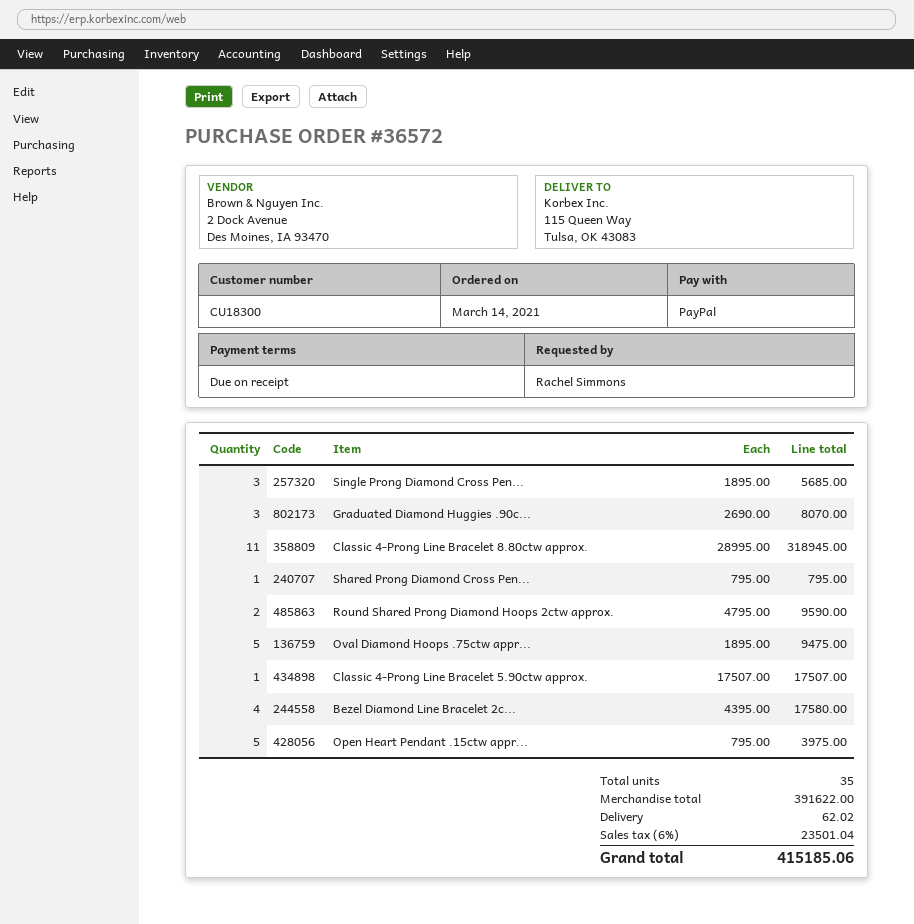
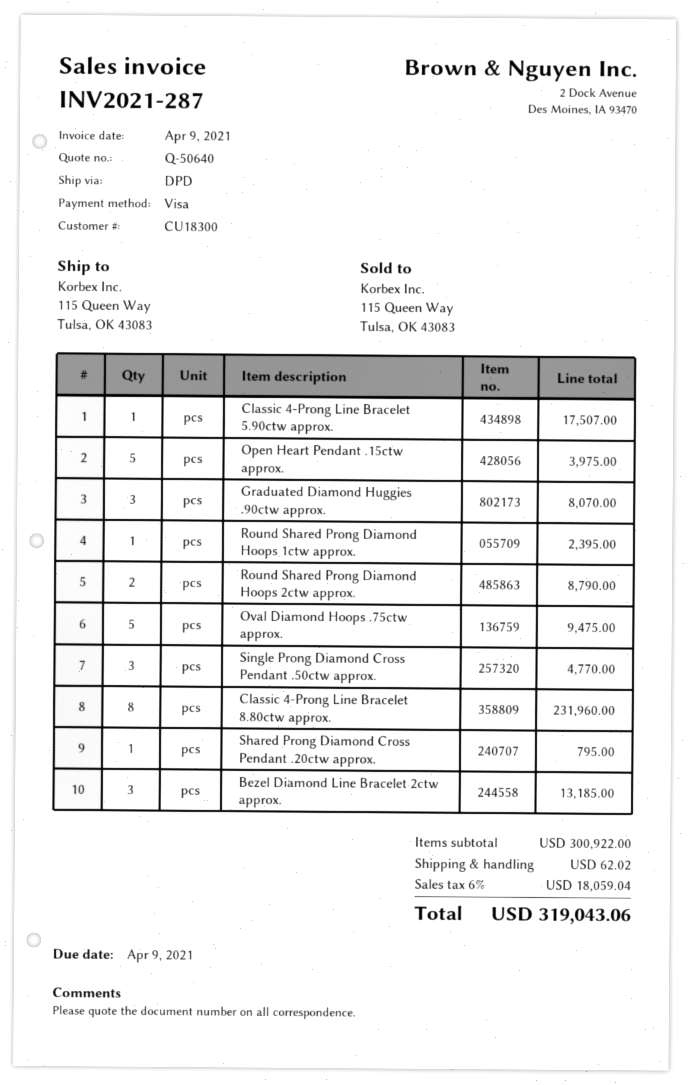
payment method: PayPal -> Visa
Single Prong Diamond Cross Pen...: 3 for 5685.00 -> 3 for 4770.00
Classic 4-Prong Line Bracelet 8.80ctw approx.: 11 for 318945.00 -> 8 for 231960.00
Round Shared Prong Diamond Hoops 2ctw approx.: 2 for 9590.00 -> 2 for 8790.00
Bezel Diamond Line Bracelet 2c...: 4 for 17580.00 -> 3 for 13185.00
Round Shared Prong Diamond Hoops 1ctw approx.: none -> 1 for 2395.00
subtotal: 391622.00 -> 300922.00
tax: 6% = 23501.04 -> 6% = 18059.04
total: 415185.06 -> 319043.06

